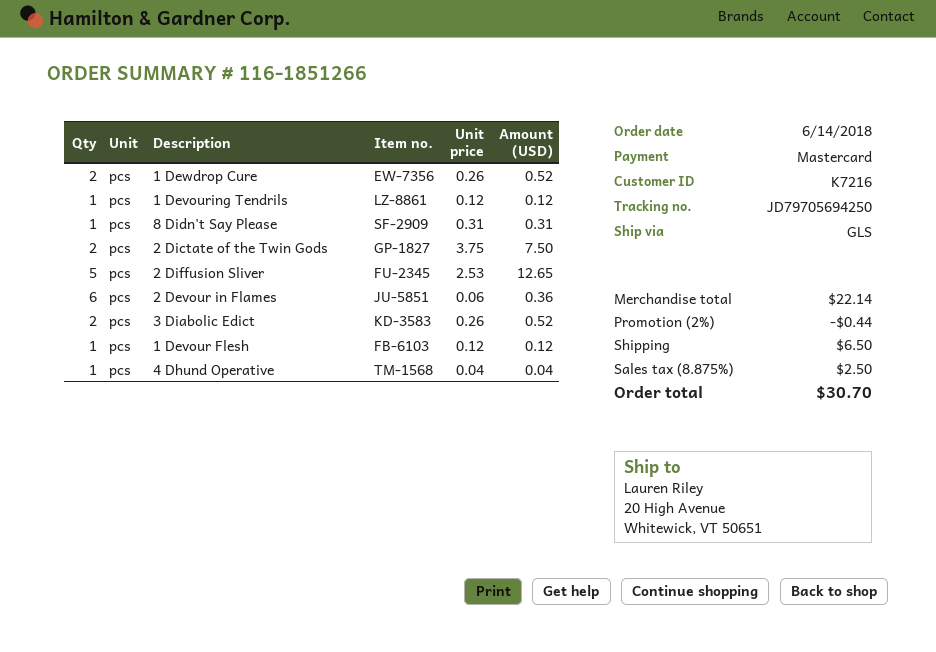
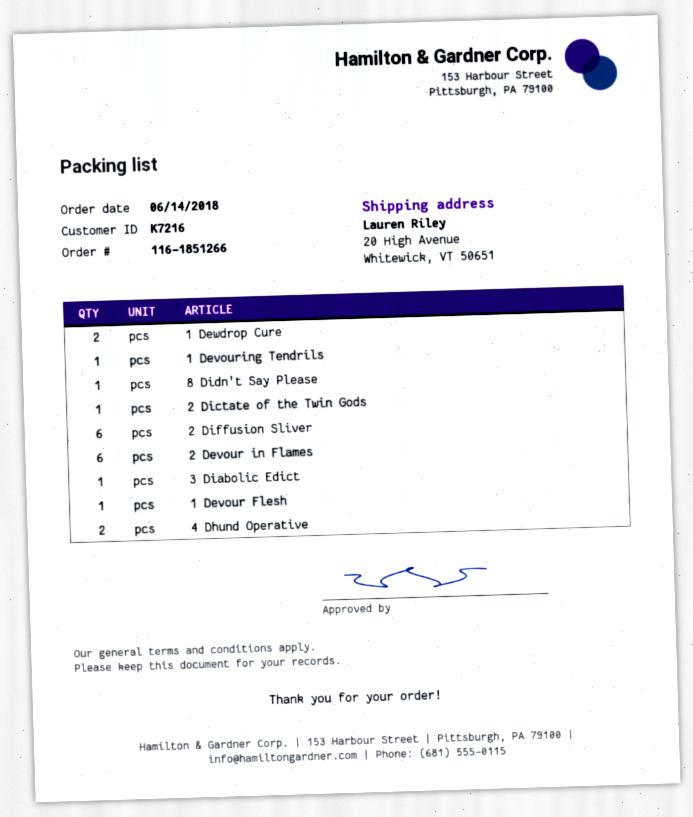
2 Dictate of the Twin Gods: 2 -> 1
2 Diffusion Sliver: 5 -> 6
3 Diabolic Edict: 2 -> 1
4 Dhund Operative: 1 -> 2

